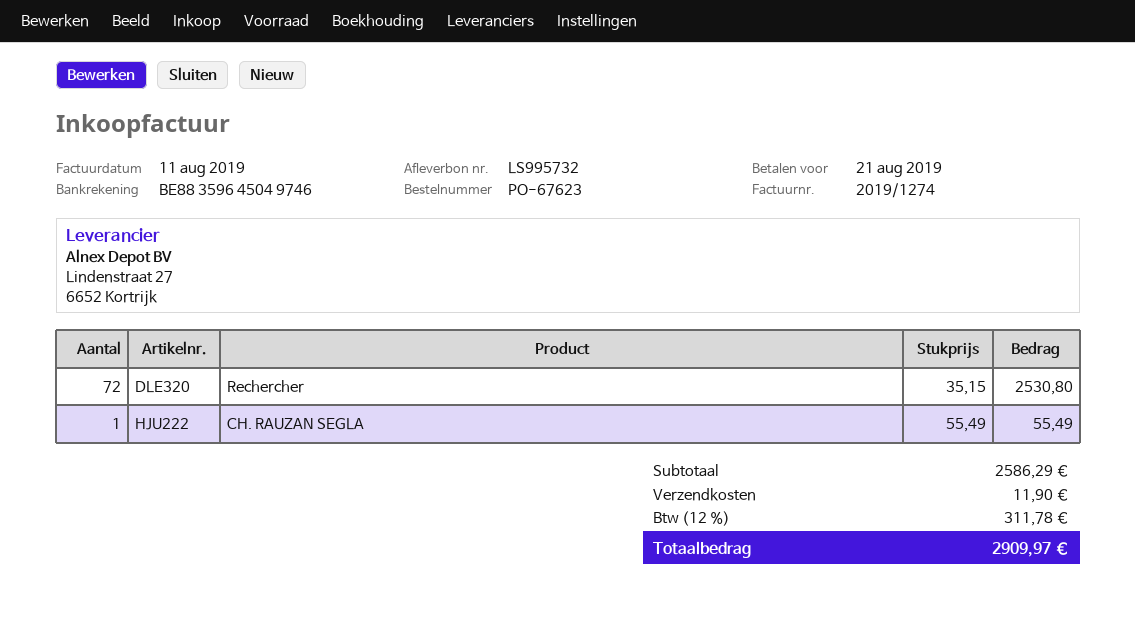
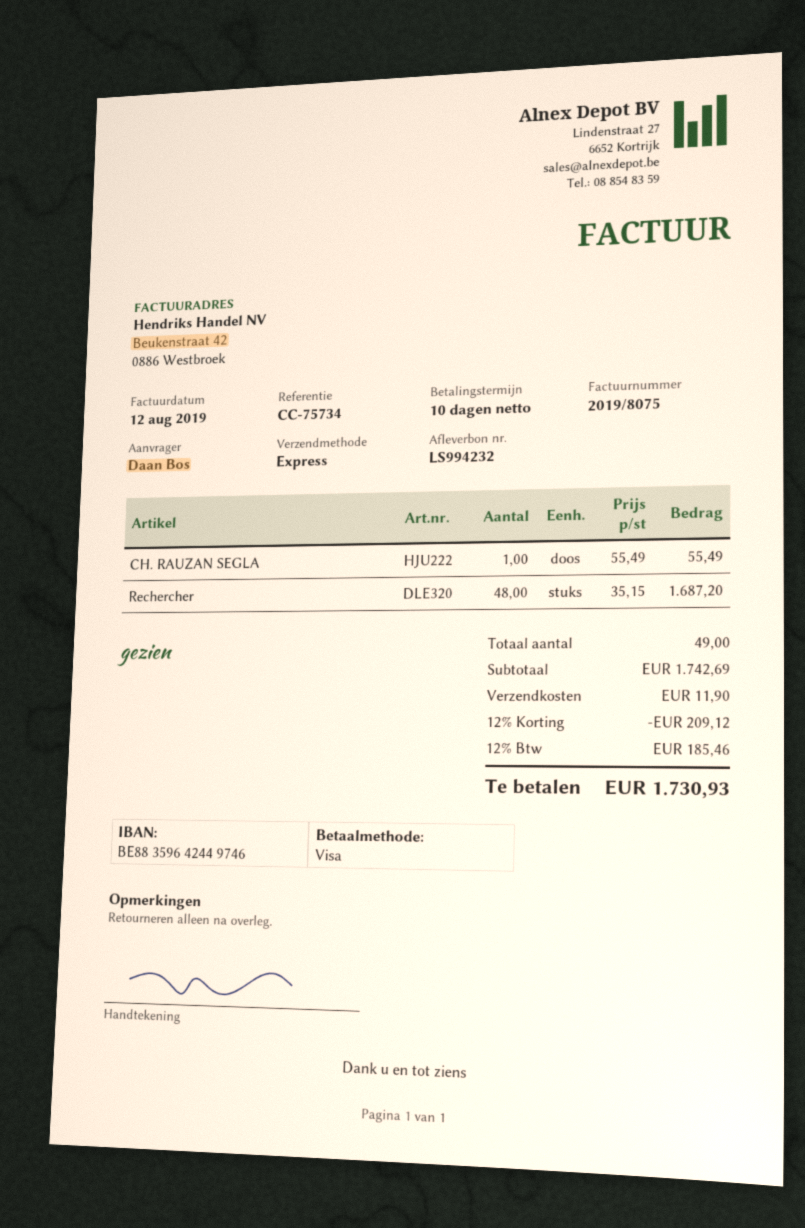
delivery note number: LS995732 -> LS994232
invoice number: 2019/1274 -> 2019/8075
invoice date: 2019-08-11 -> 2019-08-12
bank account: BE88359645049746 -> BE88359642449746
Rechercher: 72 x 35.15 = 2530.80 -> 48 x 35.15 = 1687.20
subtotal: 2586.29 -> 1742.69
discount: none -> 12% = 209.12
tax: 12% = 311.78 -> 12% = 185.46
total: 2909.97 -> 1730.93

